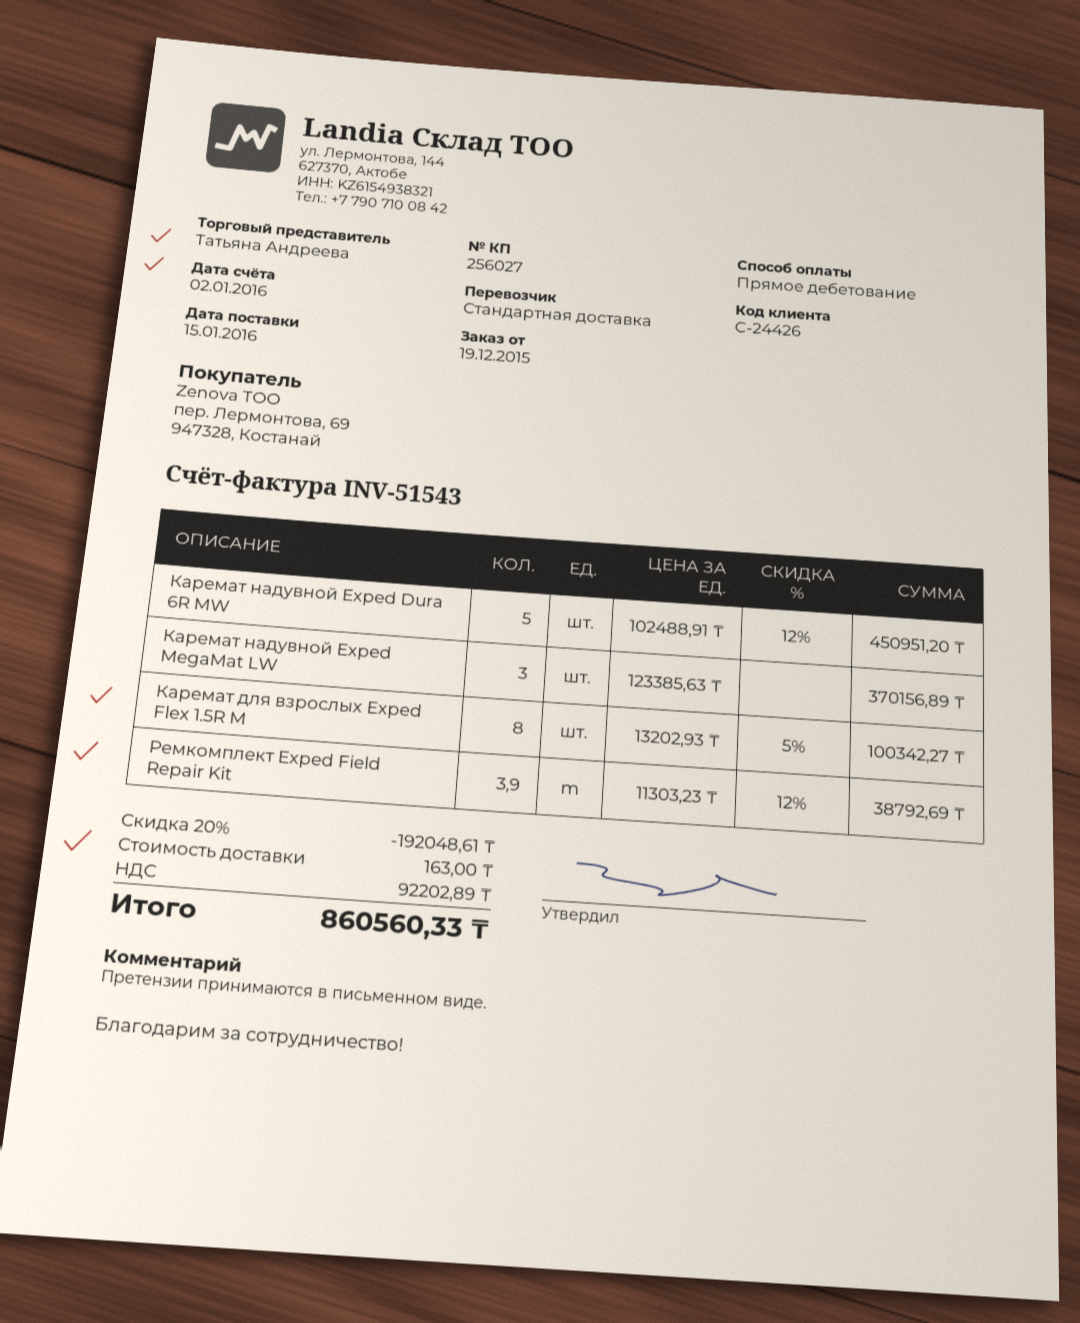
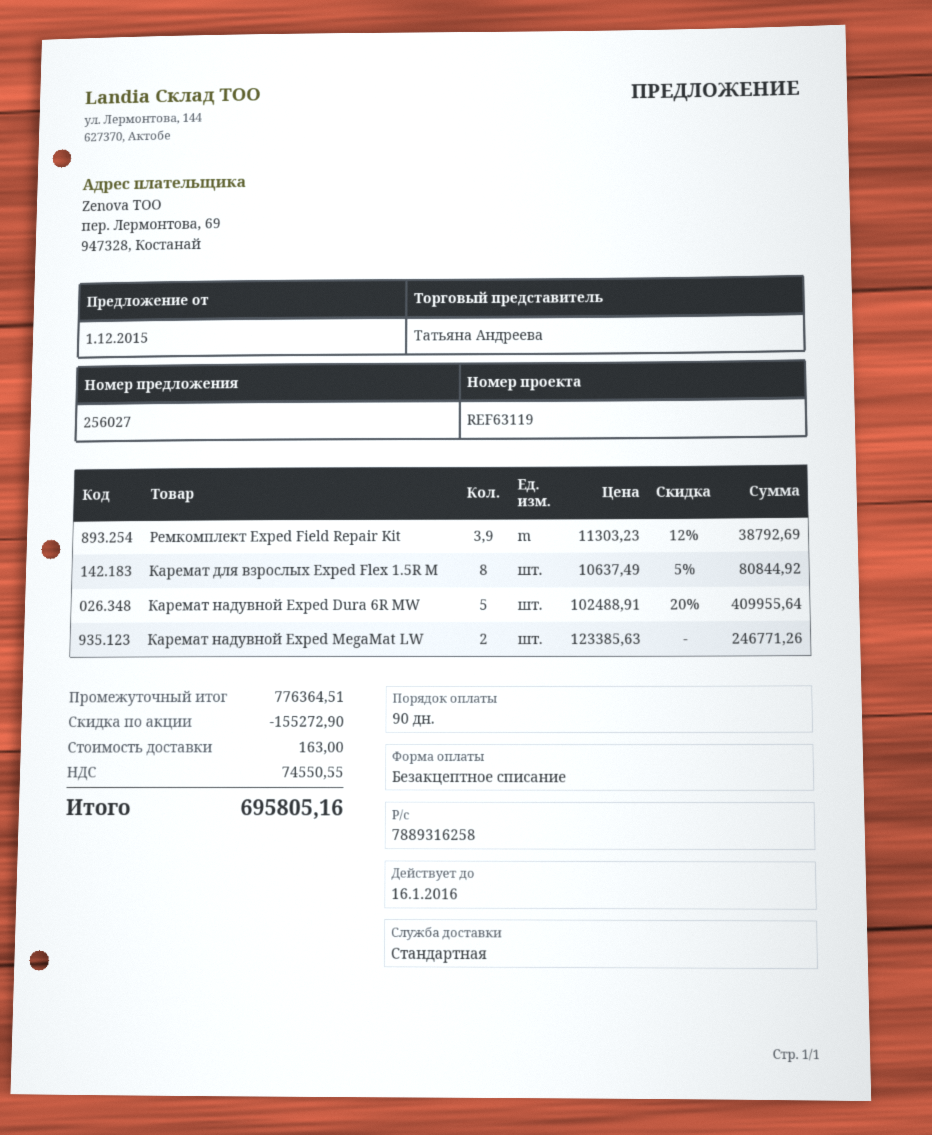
Каремат надувной Exped Dura 6R MW: 5 x 102488.91 - 12% = 450951.20 -> 5 x 102488.91 - 20% = 409955.64
Каремат надувной Exped MegaMat LW: 3 x 123385.63 = 370156.89 -> 2 x 123385.63 = 246771.26
Каремат для взрослых Exped Flex 1.5R M: 8 x 13202.93 - 5% = 100342.27 -> 8 x 10637.49 - 5% = 80844.92
discount: 192048.61 -> 155272.90
tax: 92202.89 -> 74550.55
total: 860560.33 -> 695805.16

